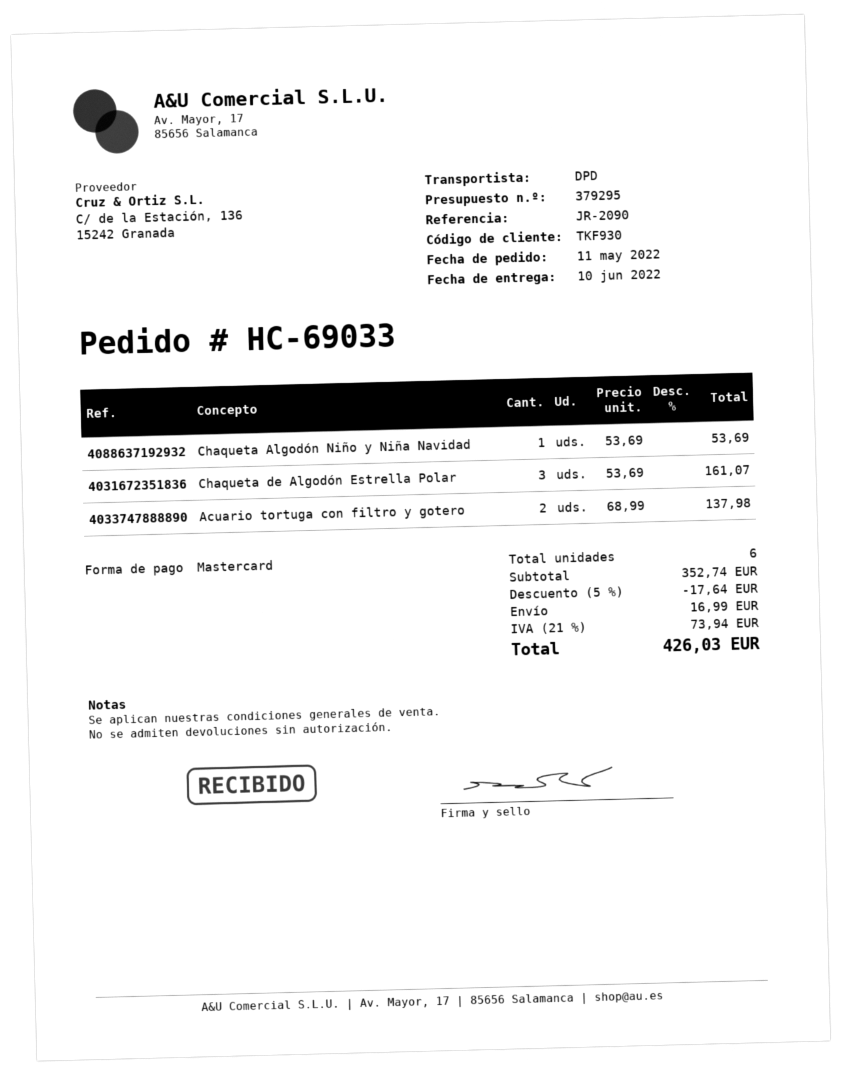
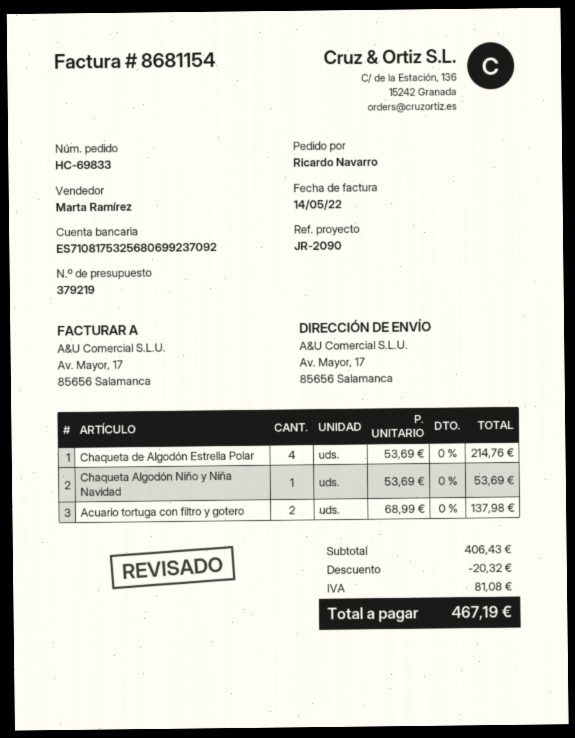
quote number: 379295 -> 379219
order number: HC-69033 -> HC-69833
Chaqueta de Algodón Estrella Polar: 3 x 53.69 = 161.07 -> 4 x 53.69 = 214.76
subtotal: 352.74 -> 406.43
discount: 17.64 -> 20.32
shipping: 16.99 -> none
tax: 73.94 -> 81.08
total: 426.03 -> 467.19

